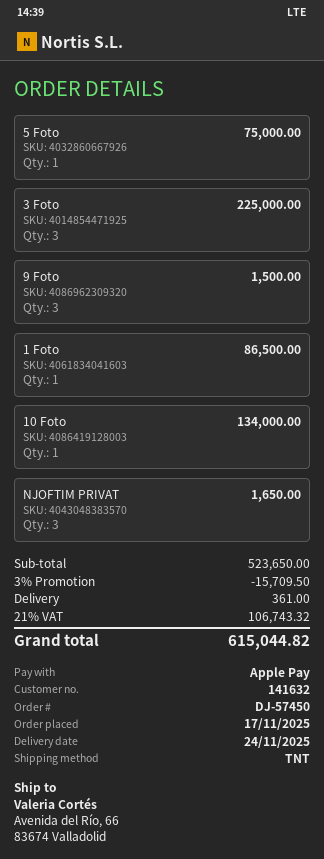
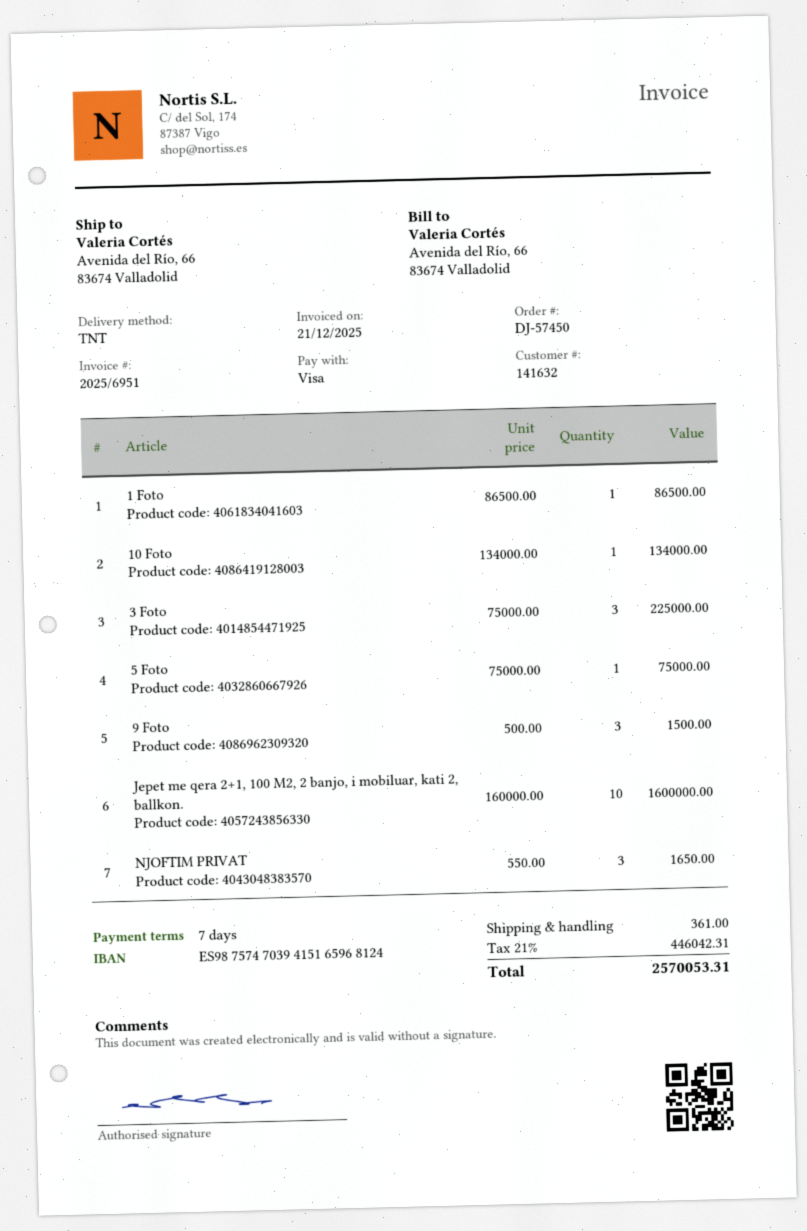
payment method: Apple Pay -> Visa
Jepet me qera 2+1, 100 M2, 2 banjo, i mobiluar, kati 2, ballkon.: none -> 10 for 1600000.00
discount: 3% = 15709.50 -> none
tax: 21% = 106743.32 -> 21% = 446042.31
total: 615044.82 -> 2570053.31

